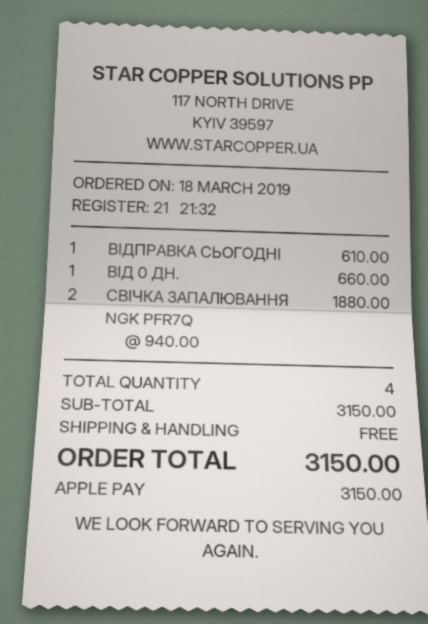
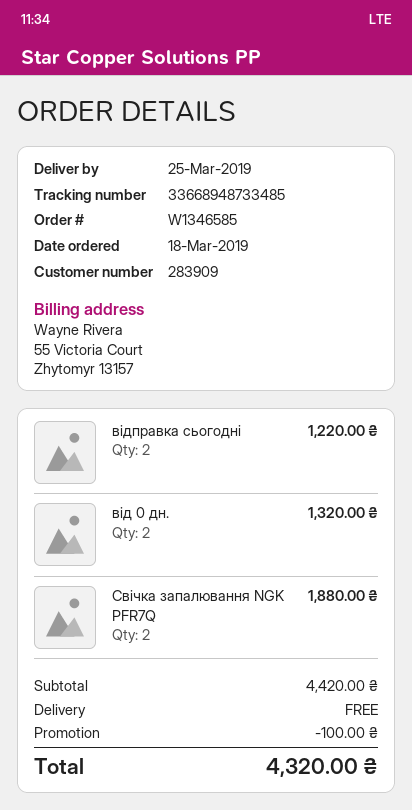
ВІДПРАВКА СЬОГОДНІ: 1 for 610.00 -> 2 for 1220.00
ВІД 0 ДН.: 1 for 660.00 -> 2 for 1320.00
subtotal: 3150.00 -> 4420.00
discount: none -> 100.00
total: 3150.00 -> 4320.00

